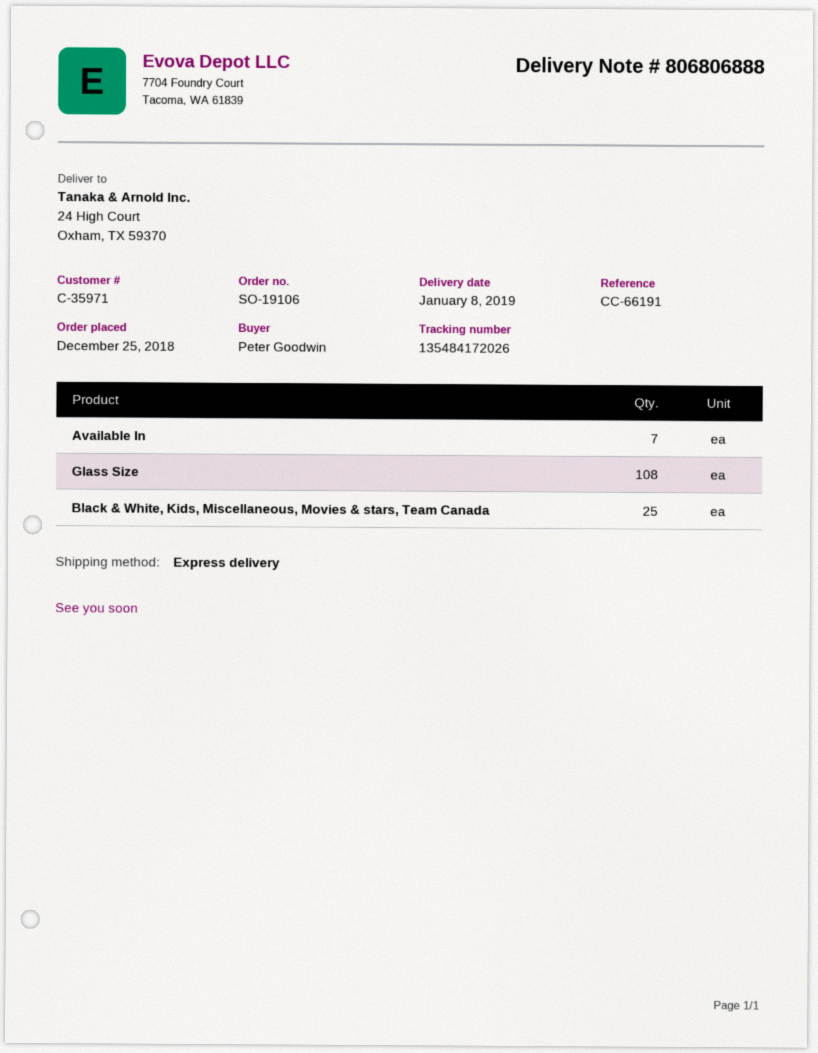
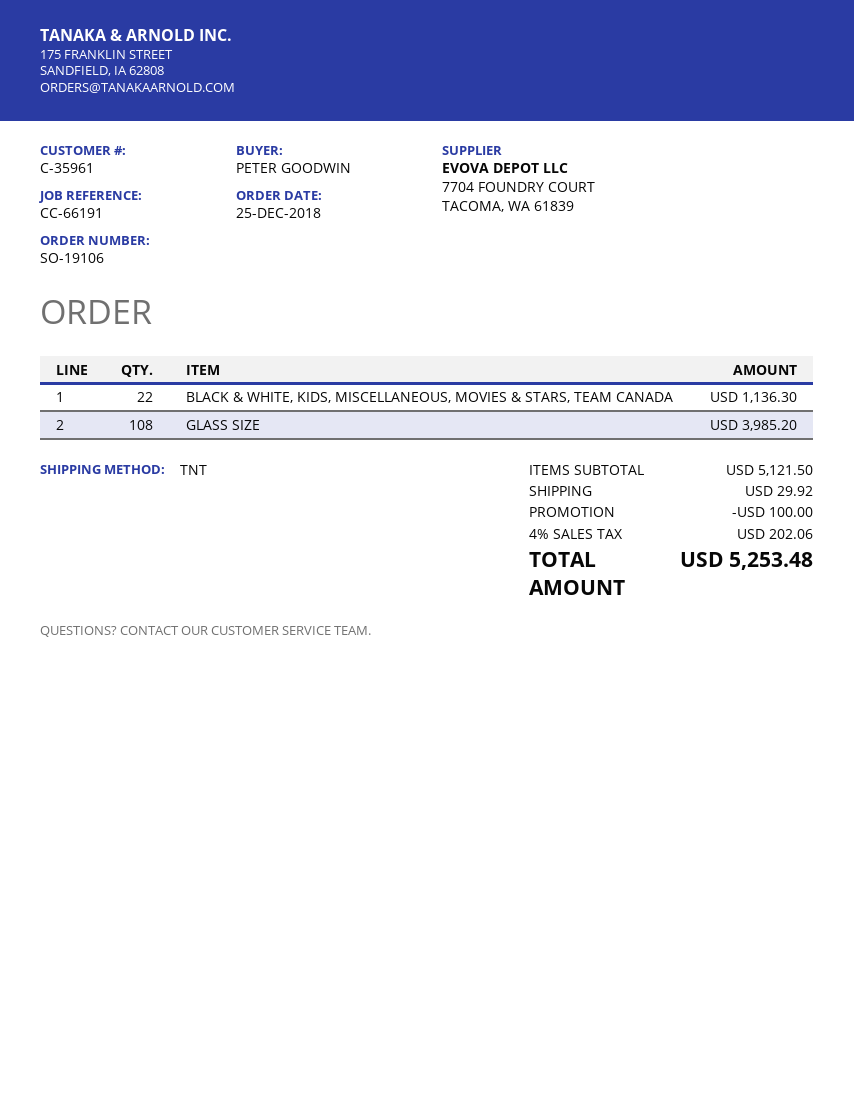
customer number: C-35971 -> C-35961
shipping method: express -> TNT
Available In: 7 -> none
Black & White, Kids, Miscellaneous, Movies & stars, Team Canada: 25 -> 22

